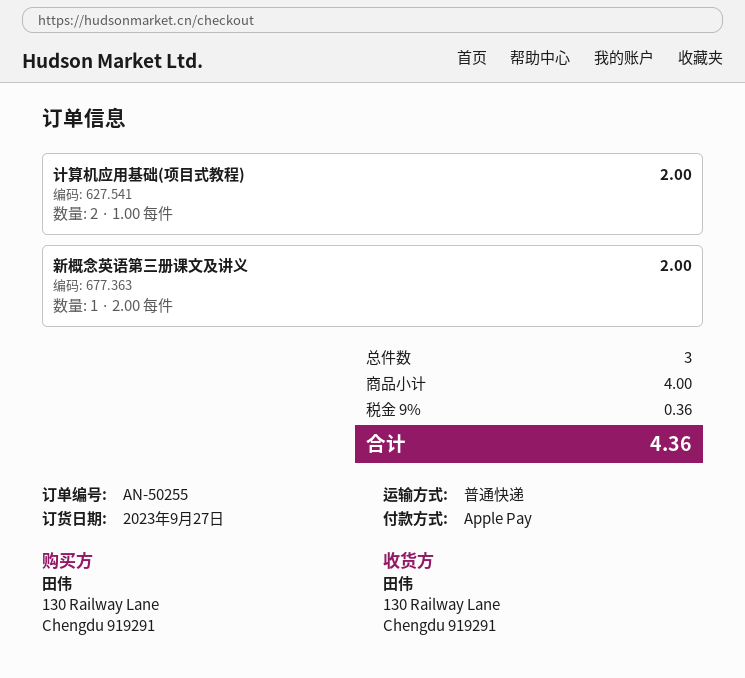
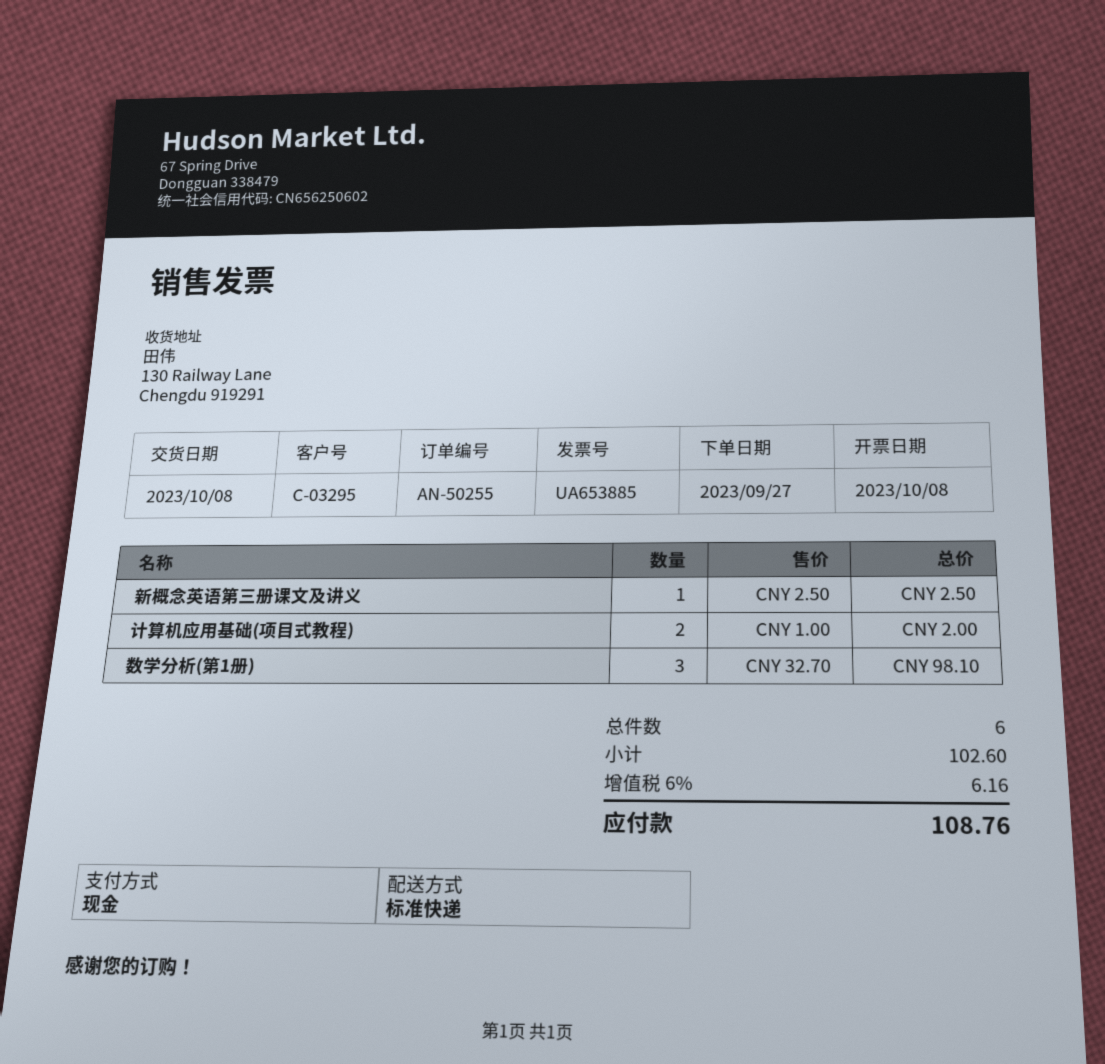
payment method: Apple Pay -> cash
新概念英语第三册课文及讲义: 1 x 2.00 = 2.00 -> 1 x 2.50 = 2.50
数学分析(第1册): none -> 3 x 32.70 = 98.10
total quantity: 3 -> 6
subtotal: 4.00 -> 102.60
tax: 9% = 0.36 -> 6% = 6.16
total: 4.36 -> 108.76

